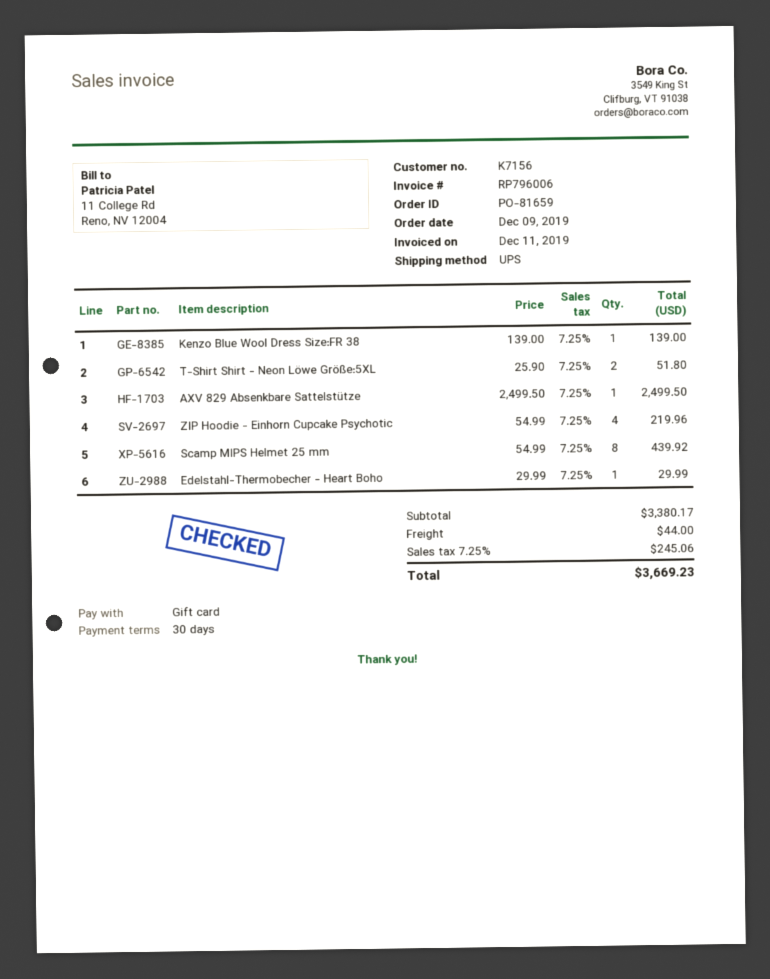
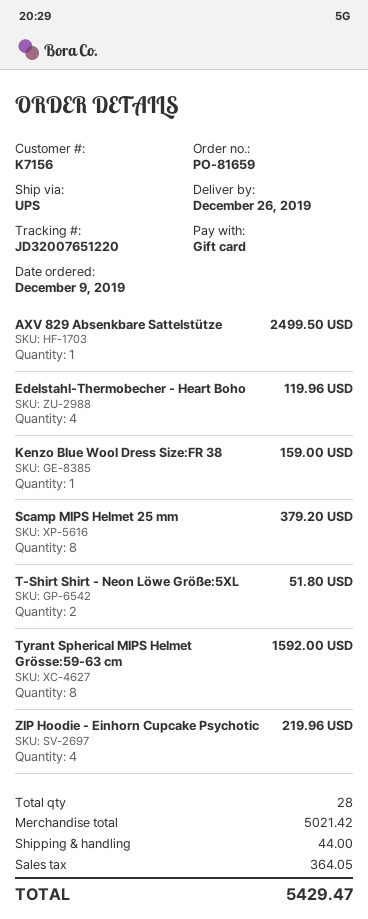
Kenzo Blue Wool Dress Size:FR 38: 1 for 139.00 -> 1 for 159.00
Scamp MIPS Helmet 25 mm: 8 for 439.92 -> 8 for 379.20
Edelstahl-Thermobecher - Heart Boho: 1 for 29.99 -> 4 for 119.96
Tyrant Spherical MIPS Helmet Grösse:59-63 cm: none -> 8 for 1592.00
subtotal: 3380.17 -> 5021.42
tax: 245.06 -> 364.05
total: 3669.23 -> 5429.47

